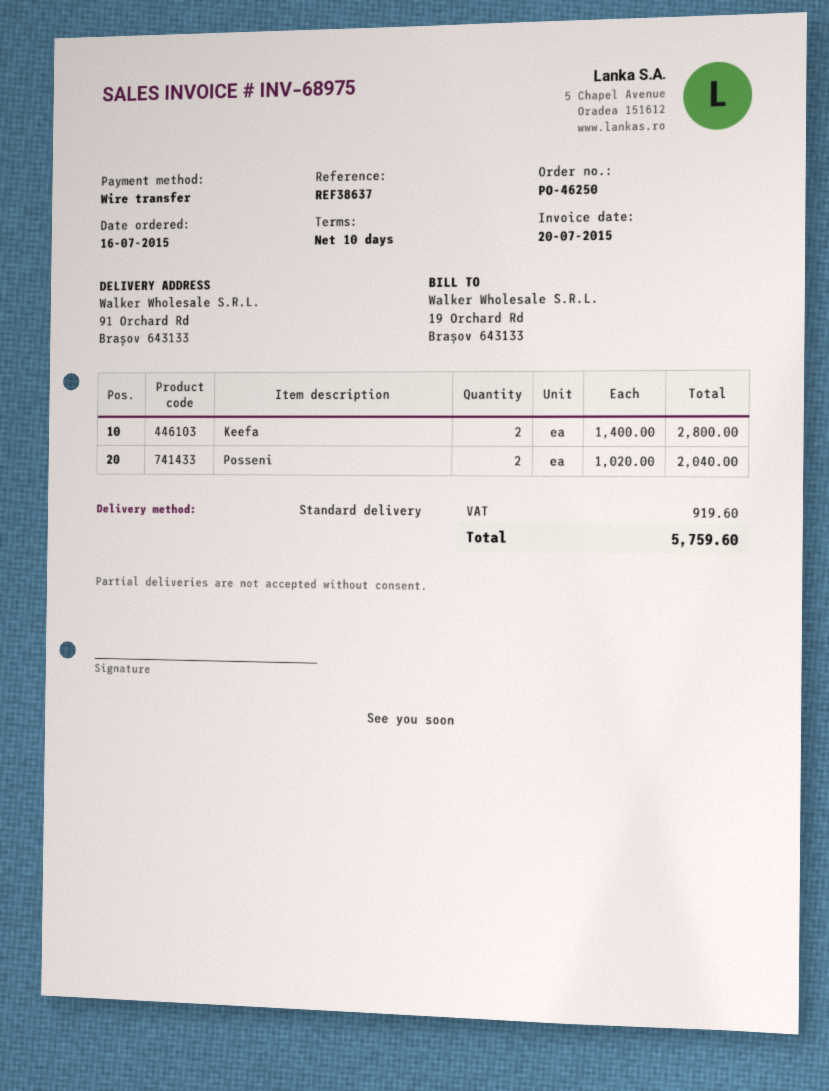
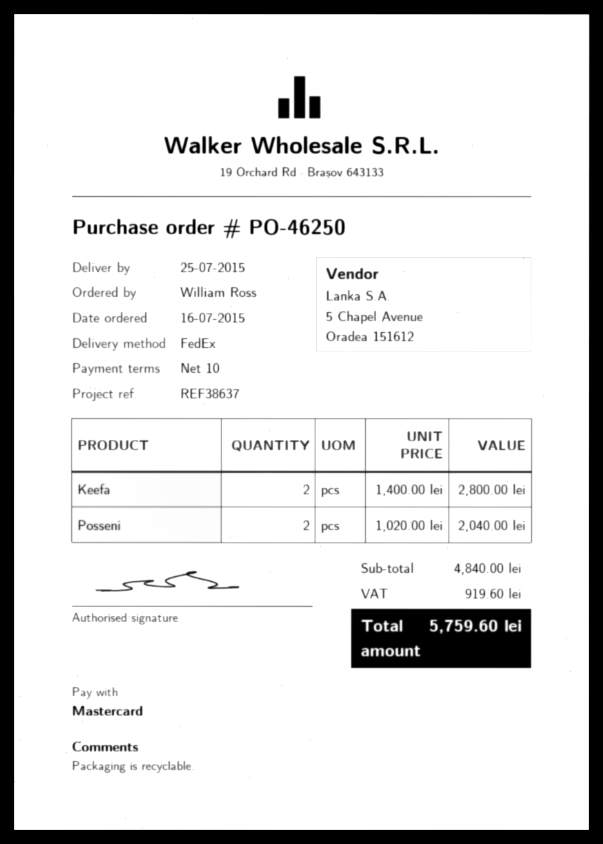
payment method: bank transfer -> Mastercard
shipping method: standard -> FedEx

